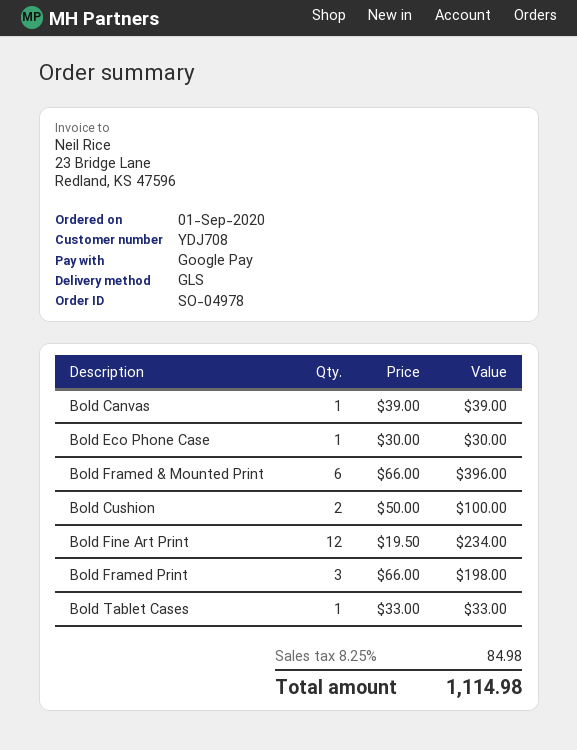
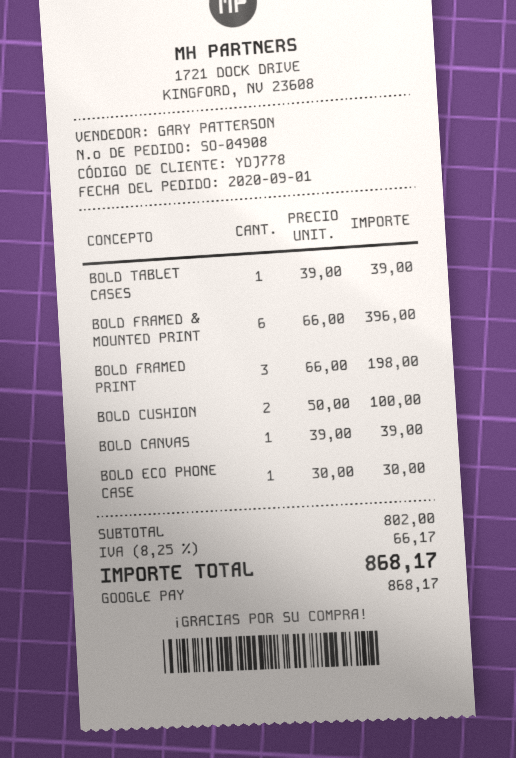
order number: SO-04978 -> SO-04908
customer number: YDJ708 -> YDJ778
Bold Fine Art Print: 12 x 19.50 = 234.00 -> none
Bold Tablet Cases: 1 x 33.00 = 33.00 -> 1 x 39.00 = 39.00
tax: 8.25% = 84.98 -> 8.25% = 66.17
total: 1114.98 -> 868.17

